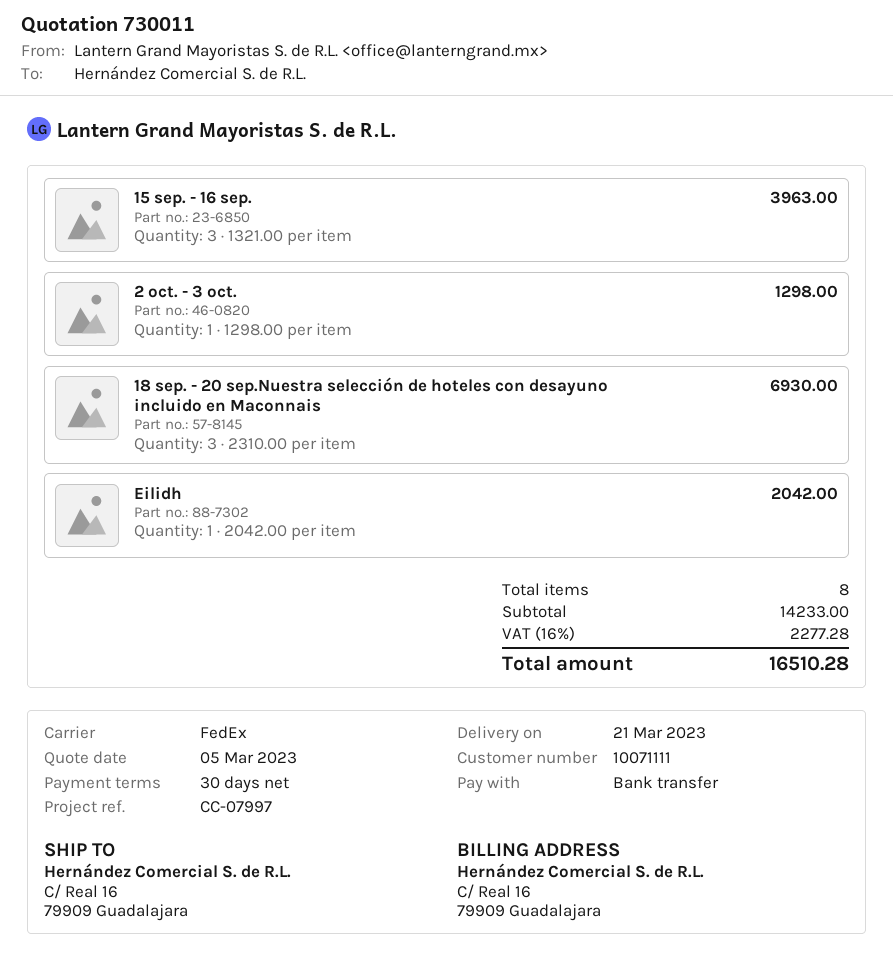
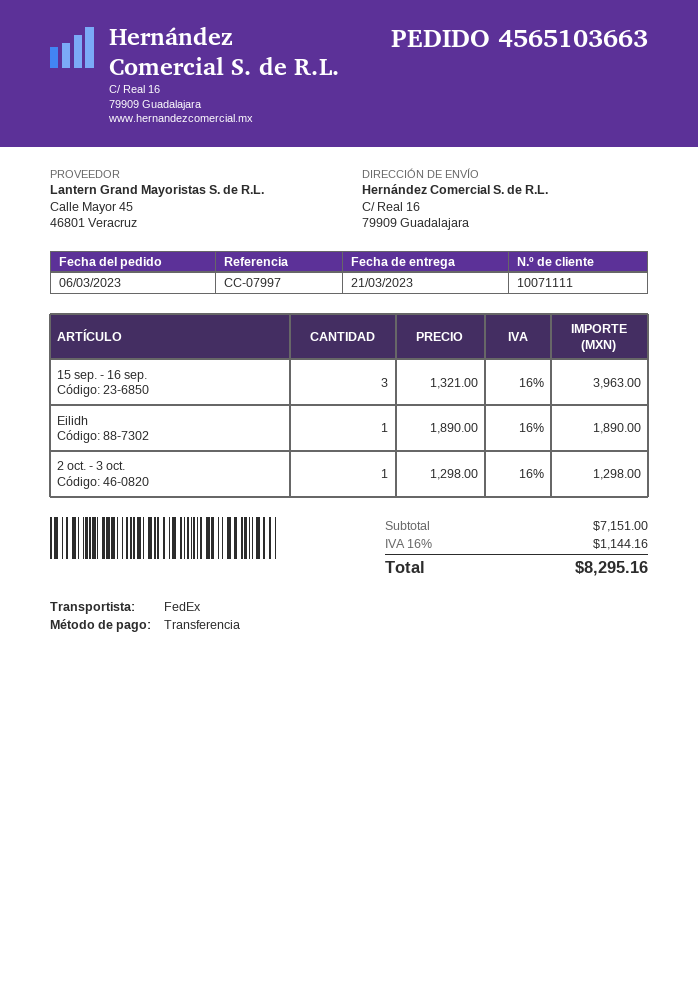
18 sep. - 20 sep.Nuestra selección de hoteles con desayuno incluido en Maconnais: 3 x 2310.00 = 6930.00 -> none
Eilidh: 1 x 2042.00 = 2042.00 -> 1 x 1890.00 = 1890.00
subtotal: 14233.00 -> 7151.00
tax: 16% = 2277.28 -> 16% = 1144.16
total: 16510.28 -> 8295.16

